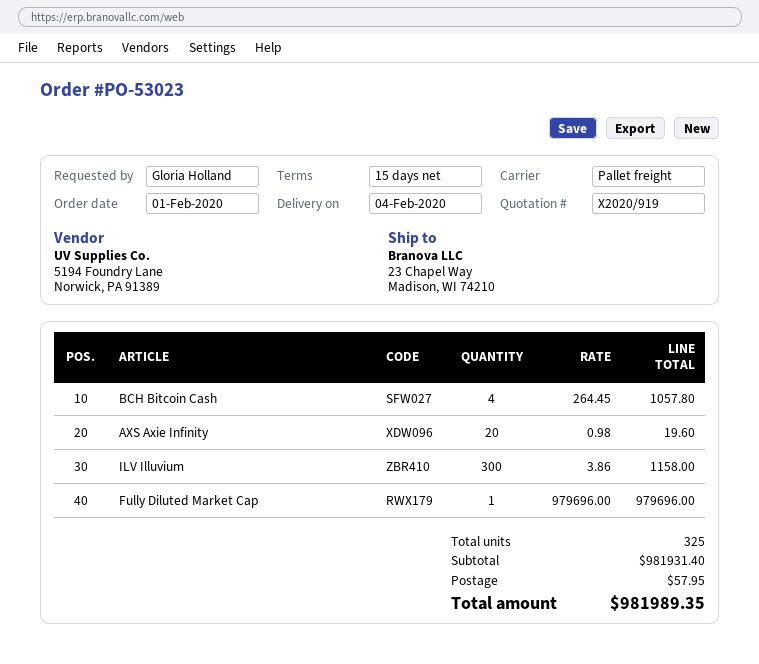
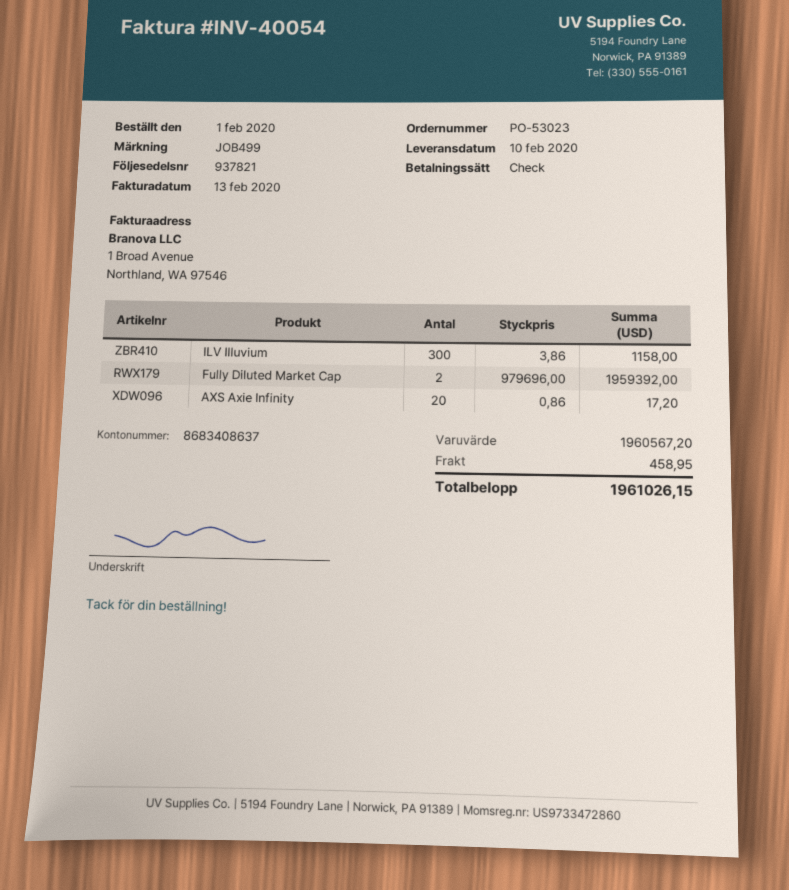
delivery date: 2020-02-04 -> 2020-02-10
BCH Bitcoin Cash: 4 x 264.45 = 1057.80 -> none
AXS Axie Infinity: 20 x 0.98 = 19.60 -> 20 x 0.86 = 17.20
Fully Diluted Market Cap: 1 x 979696.00 = 979696.00 -> 2 x 979696.00 = 1959392.00
subtotal: 981931.40 -> 1960567.20
shipping: 57.95 -> 458.95
total: 981989.35 -> 1961026.15

